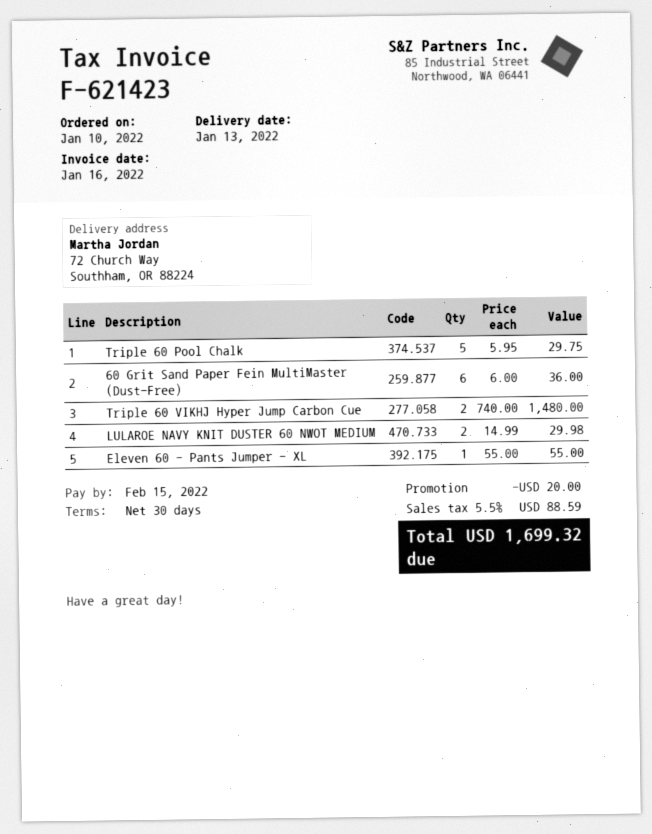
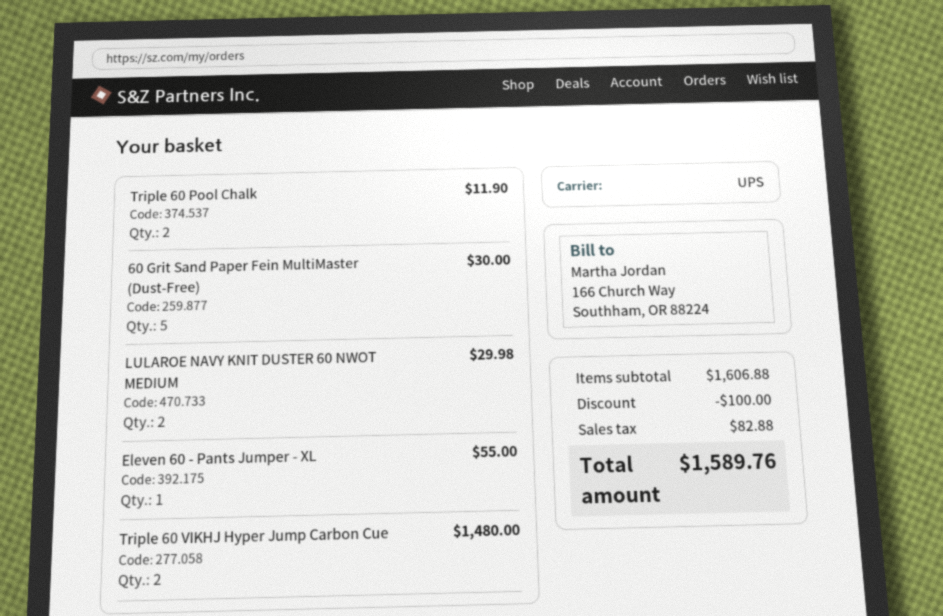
Triple 60 Pool Chalk: 5 for 29.75 -> 2 for 11.90
60 Grit Sand Paper Fein MultiMaster (Dust-Free): 6 for 36.00 -> 5 for 30.00
discount: 20.00 -> 100.00
tax: 88.59 -> 82.88
total: 1699.32 -> 1589.76

